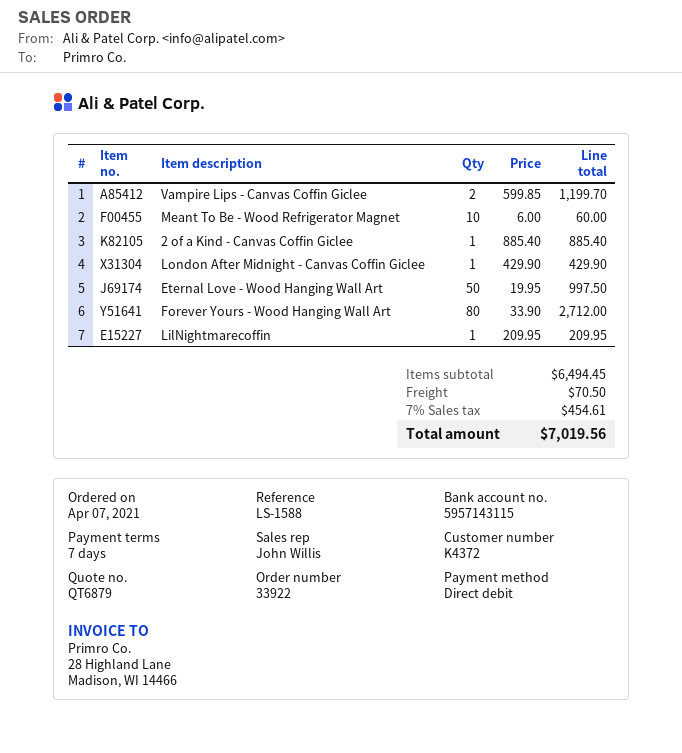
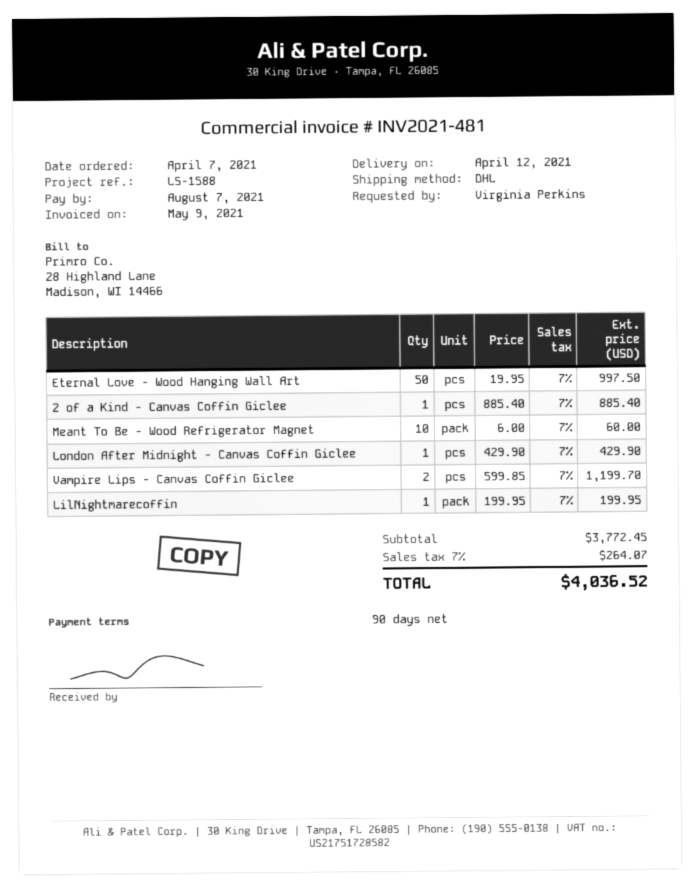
payment terms: 7 days -> 90 days
Forever Yours - Wood Hanging Wall Art: 80 x 33.90 = 2712.00 -> none
LilNightmarecoffin: 1 x 209.95 = 209.95 -> 1 x 199.95 = 199.95
subtotal: 6494.45 -> 3772.45
shipping: 70.50 -> none
tax: 7% = 454.61 -> 7% = 264.07
total: 7019.56 -> 4036.52

